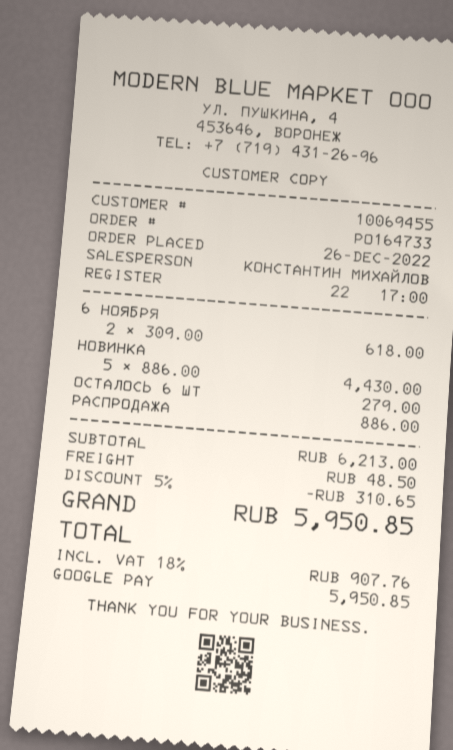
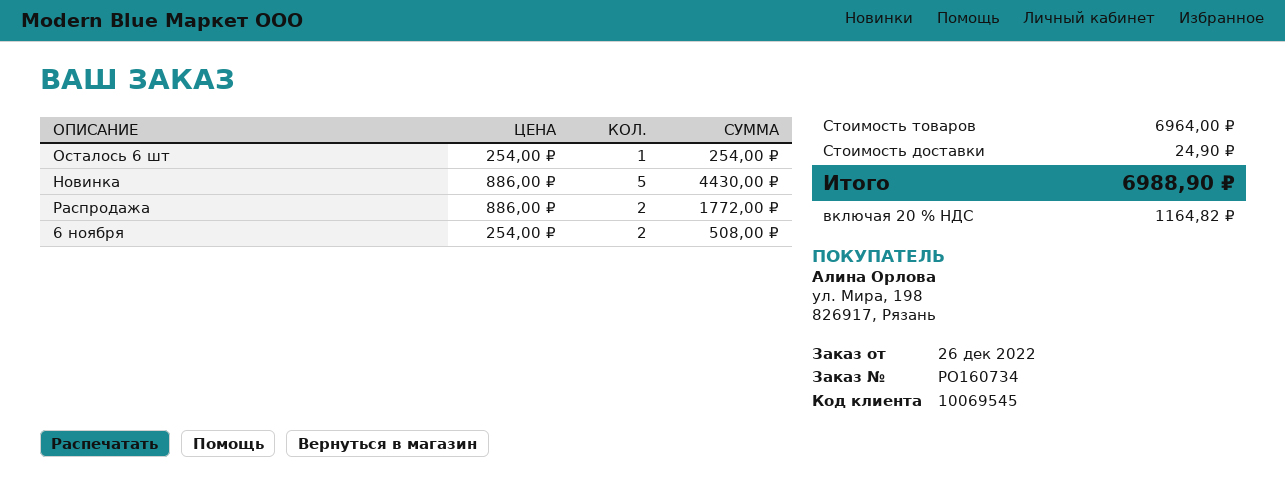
order number: PO164733 -> PO160734
customer number: 10069455 -> 10069545
6 НОЯБРЯ: 2 x 309.00 = 618.00 -> 2 x 254.00 = 508.00
ОСТАЛОСЬ 6 ШТ: 1 x 279.00 = 279.00 -> 1 x 254.00 = 254.00
РАСПРОДАЖА: 1 x 886.00 = 886.00 -> 2 x 886.00 = 1772.00
subtotal: 6213.00 -> 6964.00
discount: 5% = 310.65 -> none
shipping: 48.50 -> 24.90
tax: 18% = 907.76 -> 20% = 1164.82
total: 5950.85 -> 6988.90

